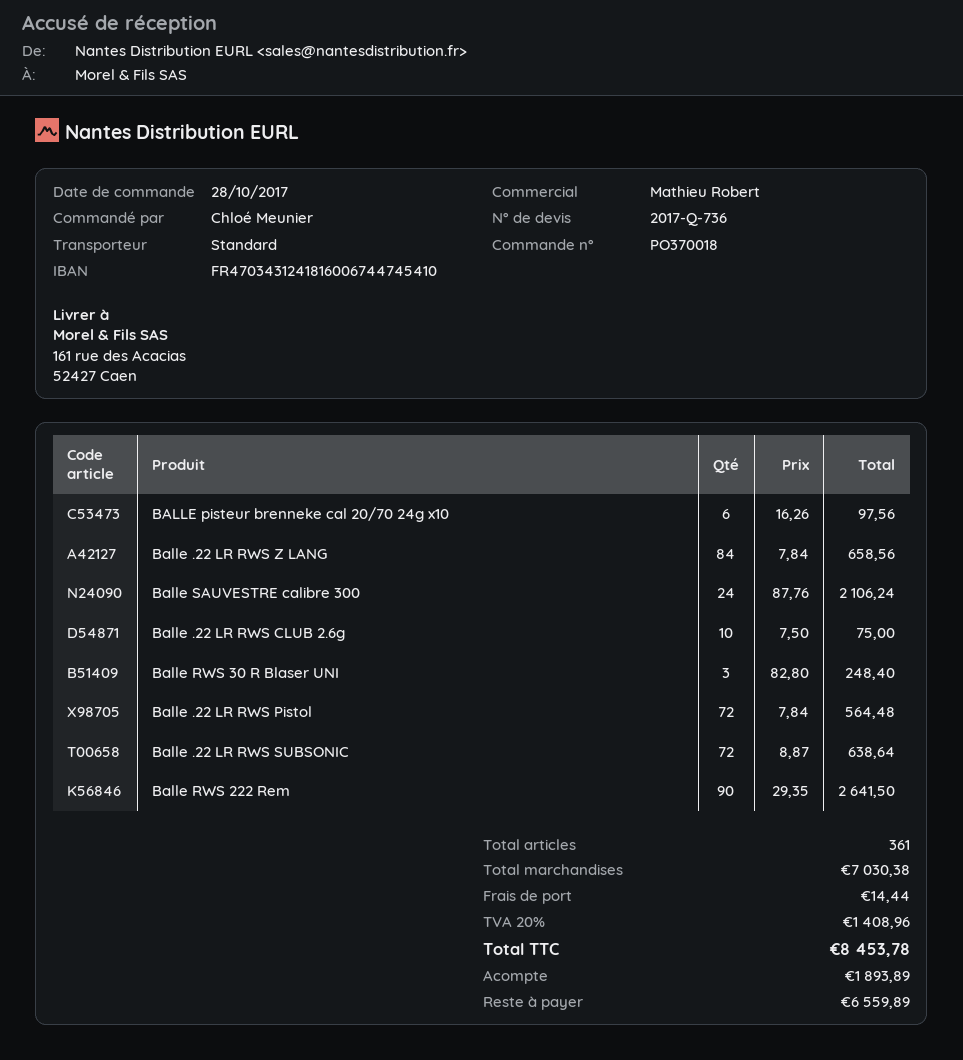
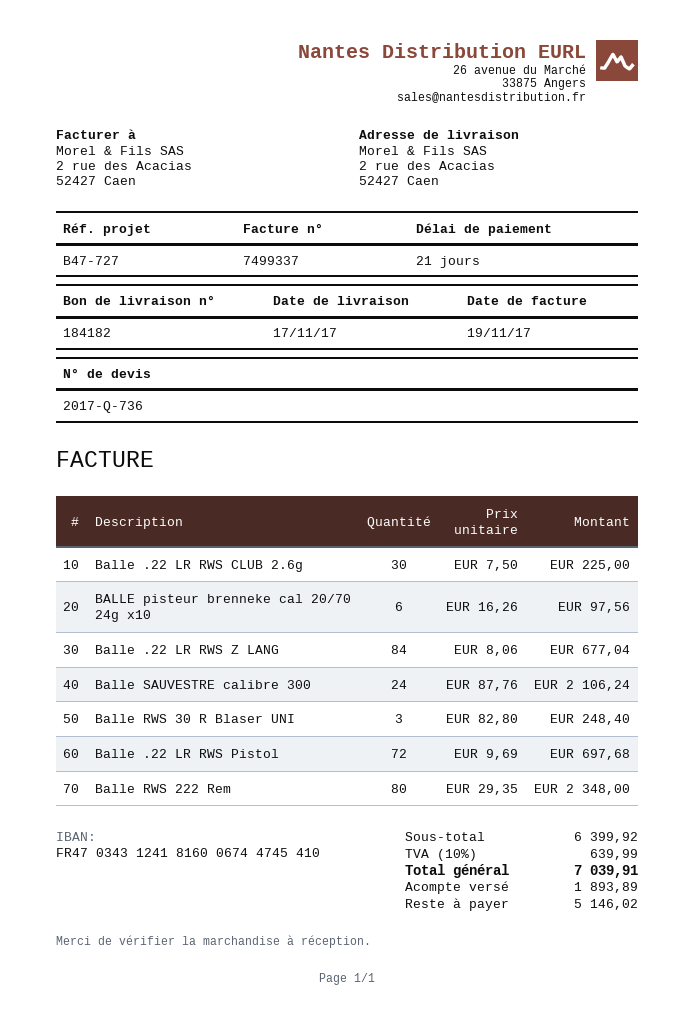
ship to: 161 rue des Acacias, 52427 Caen -> 2 rue des Acacias, 52427 Caen
Balle .22 LR RWS Z LANG: 84 x 7.84 = 658.56 -> 84 x 8.06 = 677.04
Balle .22 LR RWS CLUB 2.6g: 10 x 7.50 = 75.00 -> 30 x 7.50 = 225.00
Balle .22 LR RWS Pistol: 72 x 7.84 = 564.48 -> 72 x 9.69 = 697.68
Balle .22 LR RWS SUBSONIC: 72 x 8.87 = 638.64 -> none
Balle RWS 222 Rem: 90 x 29.35 = 2641.50 -> 80 x 29.35 = 2348.00
subtotal: 7030.38 -> 6399.92
shipping: 14.44 -> none
tax: 20% = 1408.96 -> 10% = 639.99
total: 8453.78 -> 7039.91
balance: 6559.89 -> 5146.02

